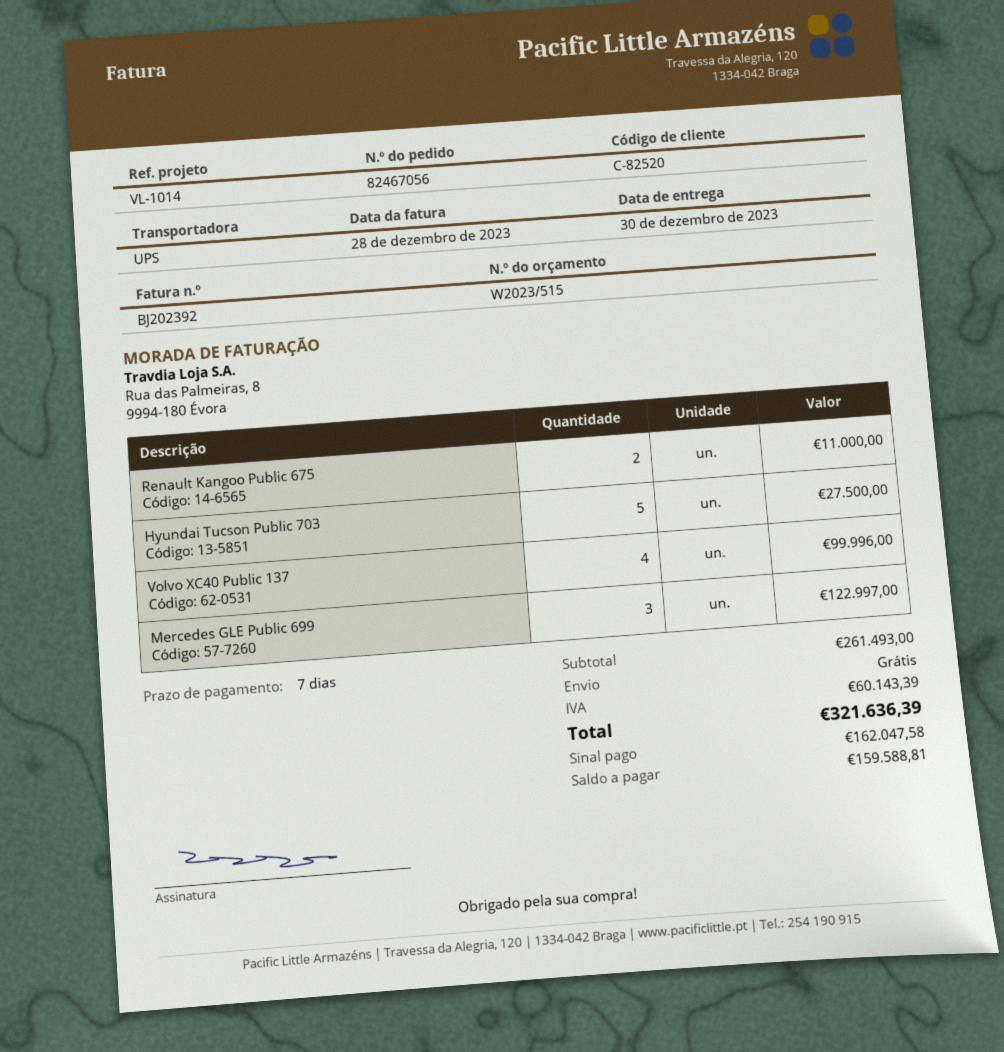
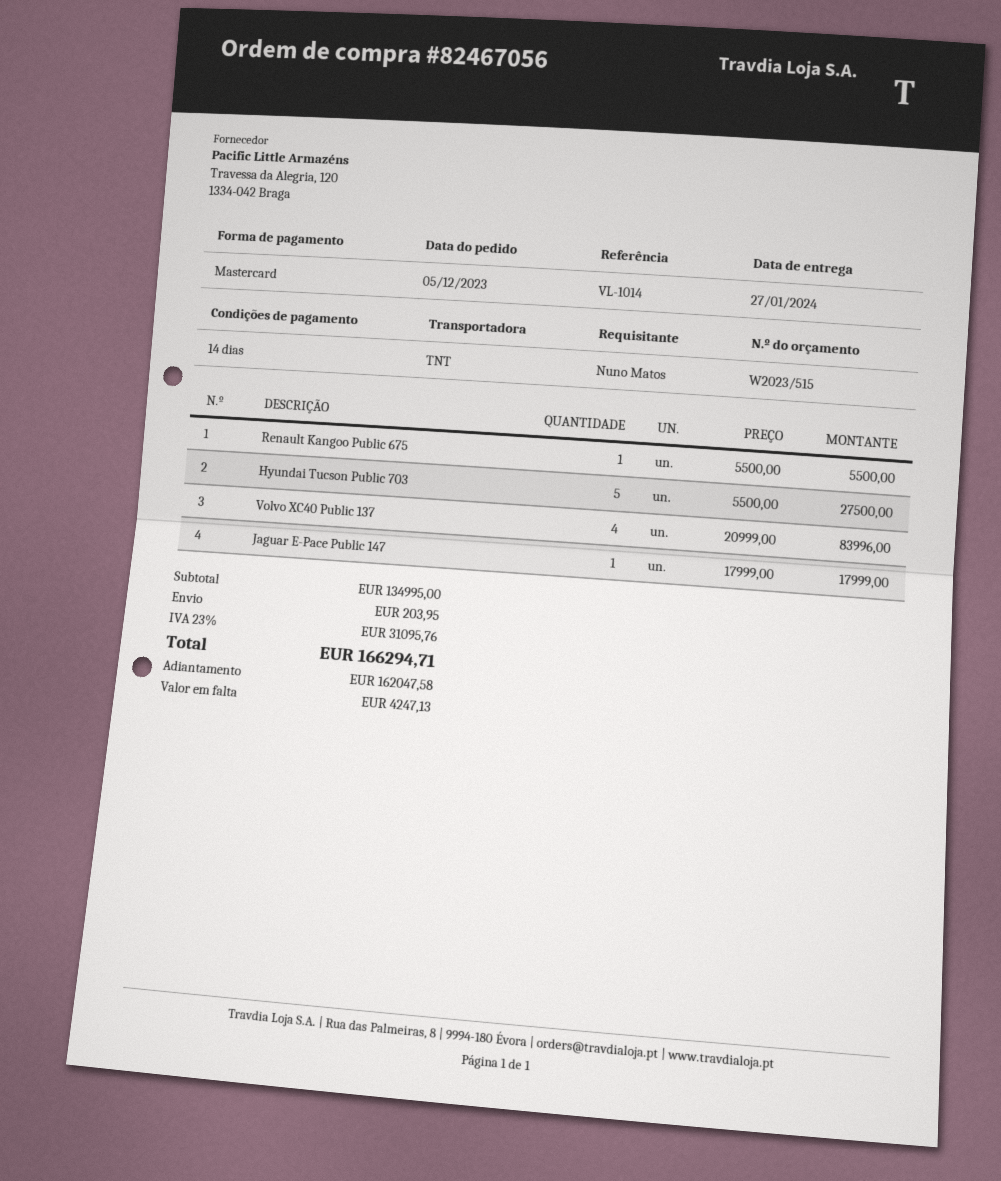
delivery date: 2023-12-30 -> 2024-01-27
payment terms: 7 days -> 14 days
shipping method: UPS -> TNT
Renault Kangoo Public 675: 2 for 11000.00 -> 1 for 5500.00
Volvo XC40 Public 137: 4 for 99996.00 -> 4 for 83996.00
Mercedes GLE Public 699: 3 for 122997.00 -> none
Jaguar E-Pace Public 147: none -> 1 for 17999.00
subtotal: 261493.00 -> 134995.00
shipping: 0.00 -> 203.95
tax: 60143.39 -> 31095.76
total: 321636.39 -> 166294.71
balance: 159588.81 -> 4247.13

